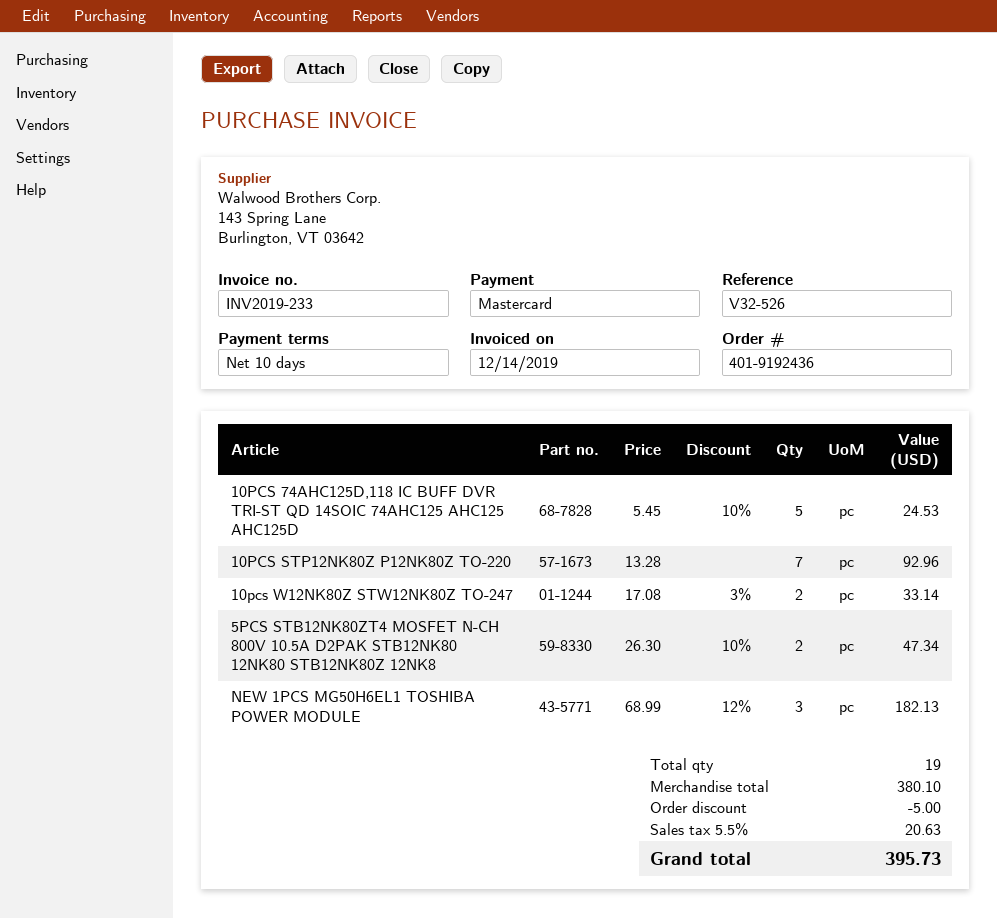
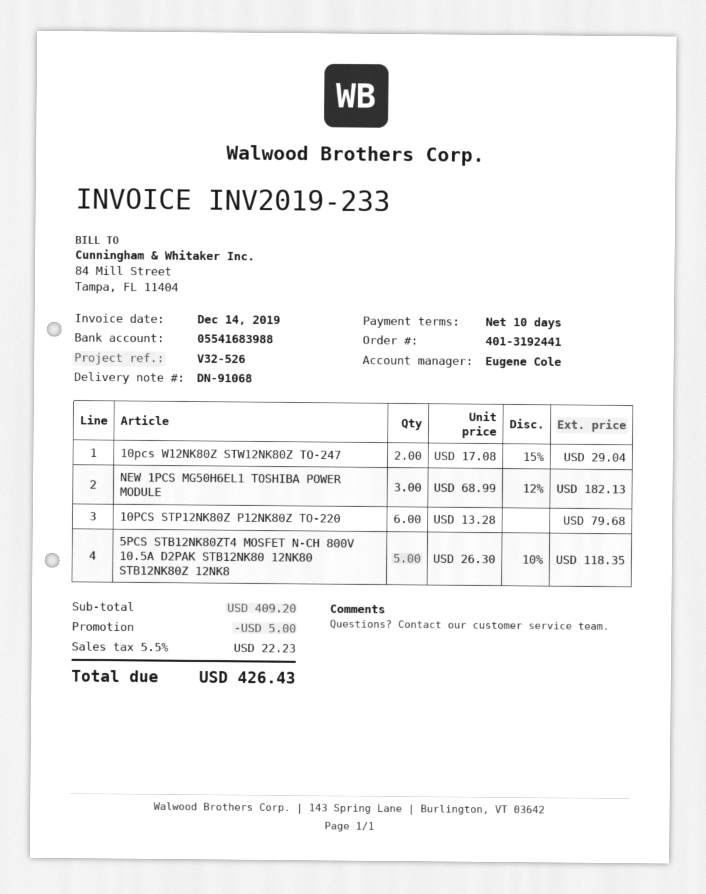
order number: 401-9192436 -> 401-3192441
10PCS 74AHC125D,118 IC BUFF DVR TRI-ST QD 14SOIC 74AHC125 AHC125 AHC125D: 5 x 5.45 - 10% = 24.53 -> none
10PCS STP12NK80Z P12NK80Z TO-220: 7 x 13.28 = 92.96 -> 6 x 13.28 = 79.68
10pcs W12NK80Z STW12NK80Z TO-247: 2 x 17.08 - 3% = 33.14 -> 2 x 17.08 - 15% = 29.04
5PCS STB12NK80ZT4 MOSFET N-CH 800V 10.5A D2PAK STB12NK80 12NK80 STB12NK80Z 12NK8: 2 x 26.30 - 10% = 47.34 -> 5 x 26.30 - 10% = 118.35
subtotal: 380.10 -> 409.20
tax: 5.5% = 20.63 -> 5.5% = 22.23
total: 395.73 -> 426.43

